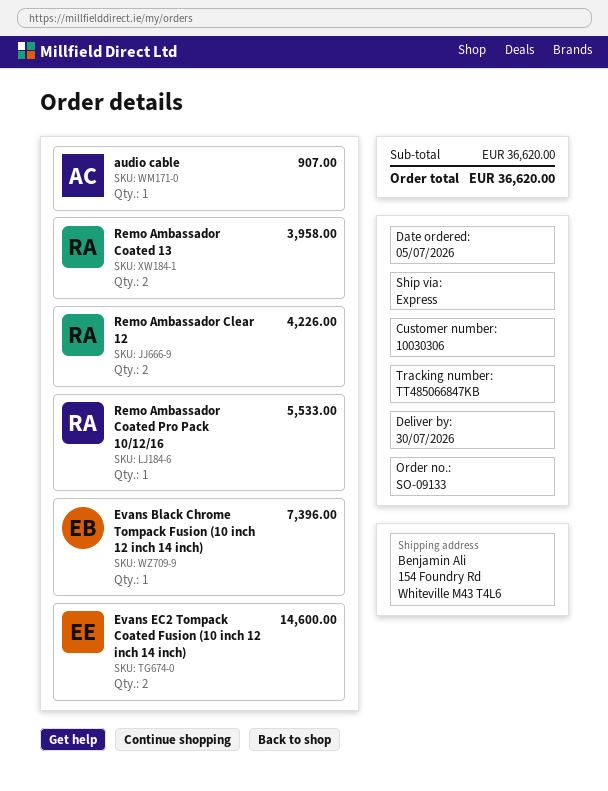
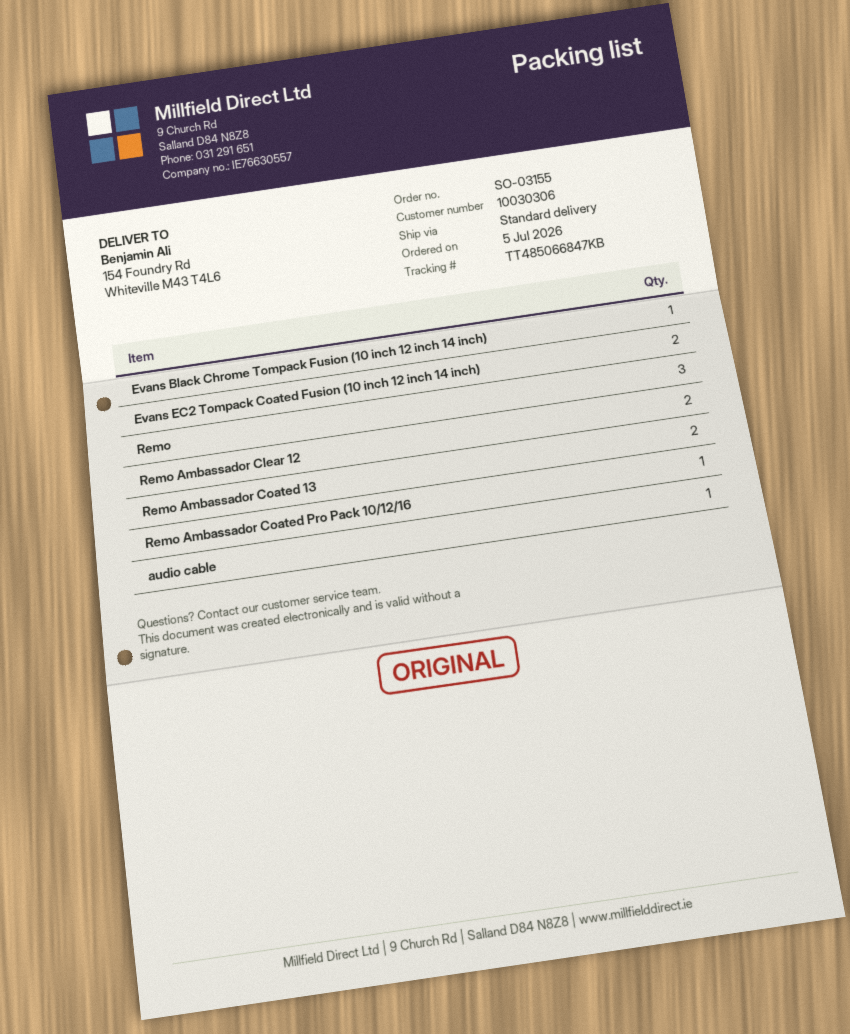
order number: SO-09133 -> SO-03155
shipping method: express -> standard
Remo: none -> 3

